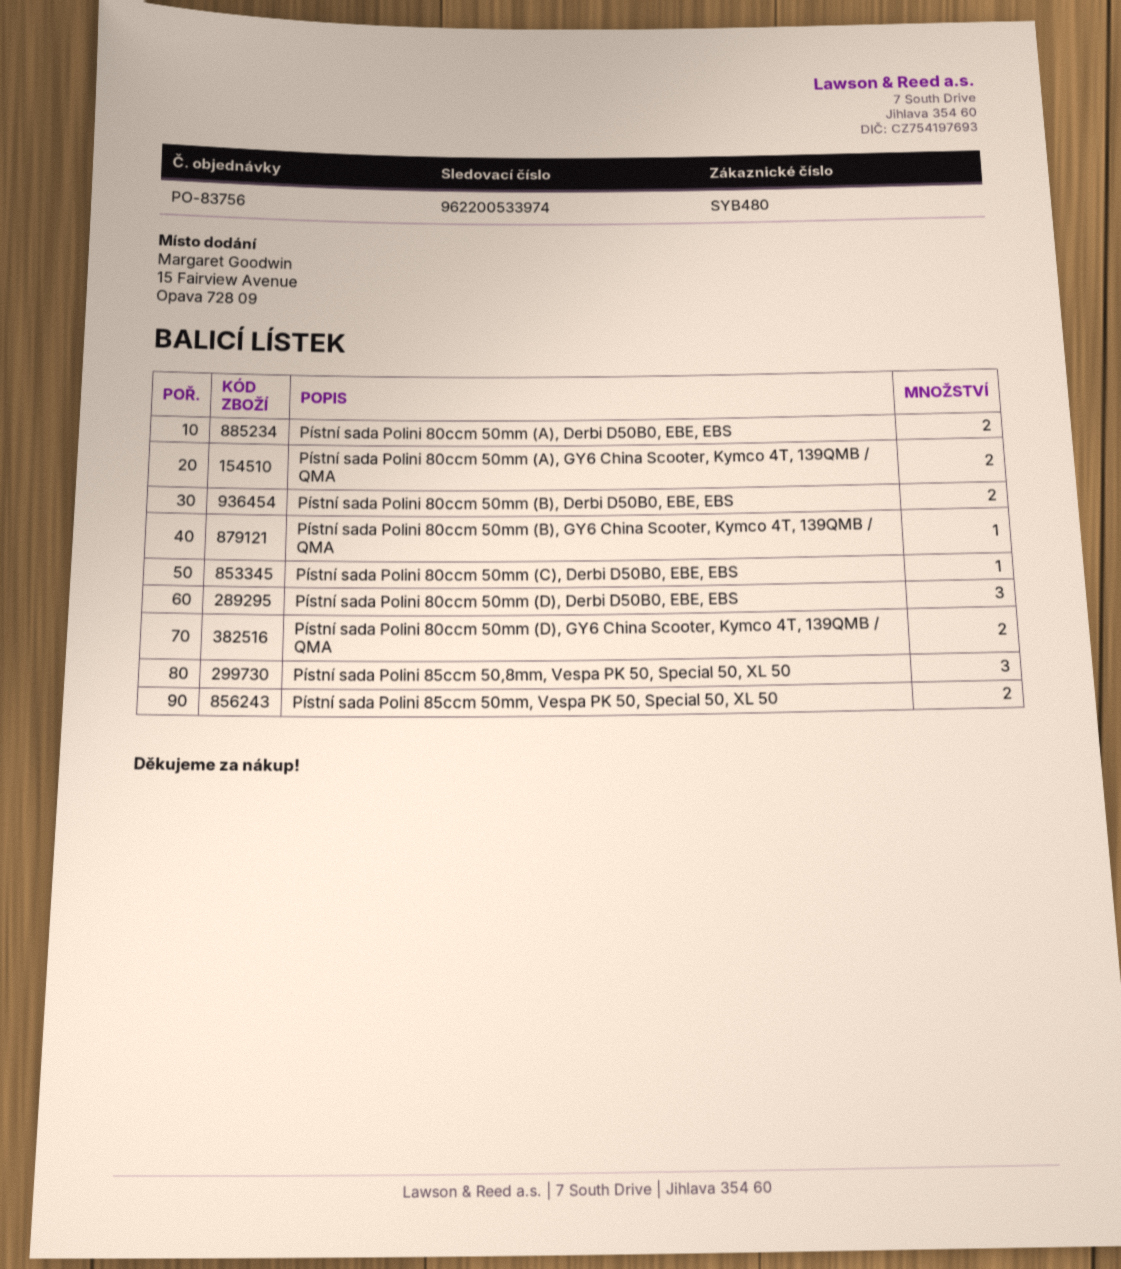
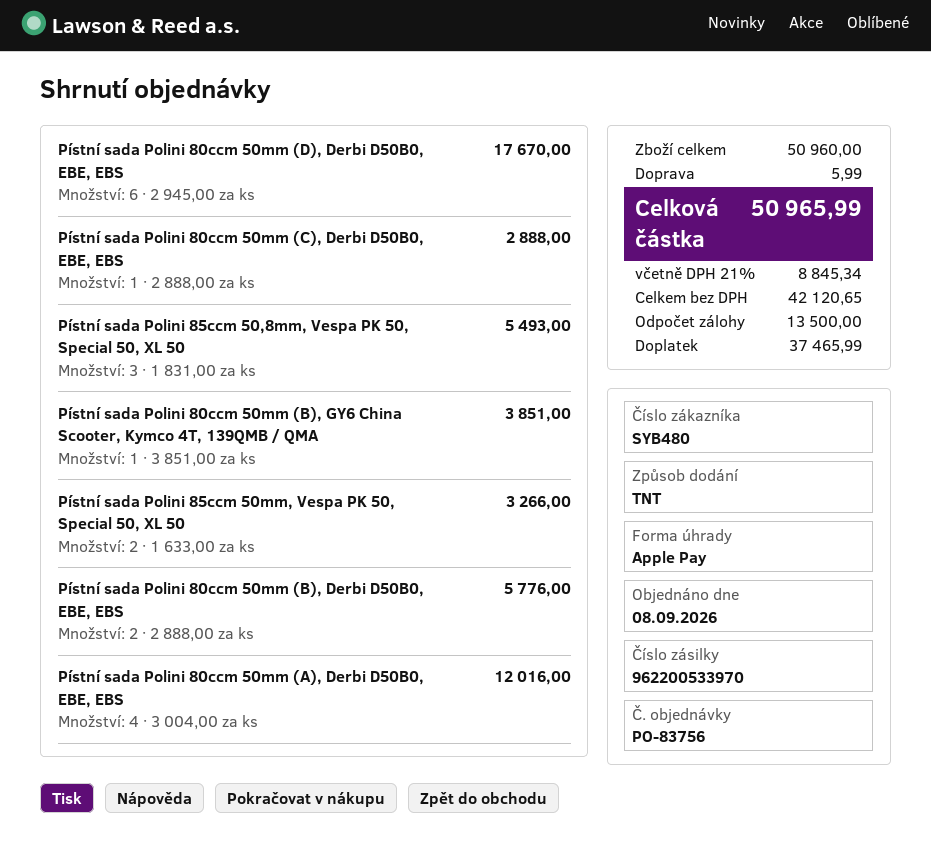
tracking number: 962200533974 -> 962200533970
Pístní sada Polini 80ccm 50mm (A), Derbi D50B0, EBE, EBS: 2 -> 4
Pístní sada Polini 80ccm 50mm (A), GY6 China Scooter, Kymco 4T, 139QMB / QMA: 2 -> none
Pístní sada Polini 80ccm 50mm (D), Derbi D50B0, EBE, EBS: 3 -> 6
Pístní sada Polini 80ccm 50mm (D), GY6 China Scooter, Kymco 4T, 139QMB / QMA: 2 -> none

